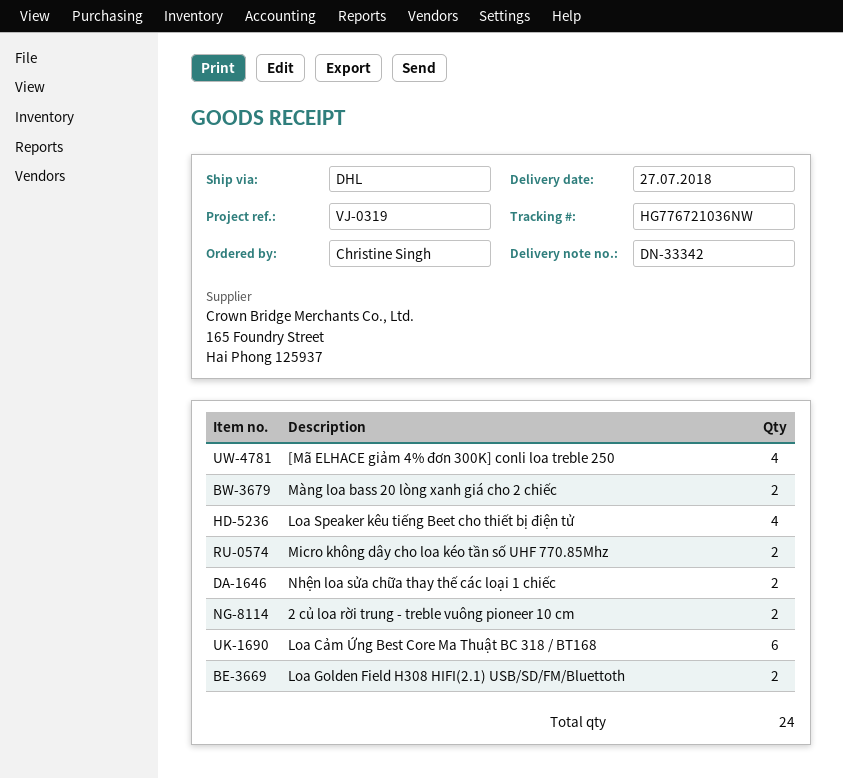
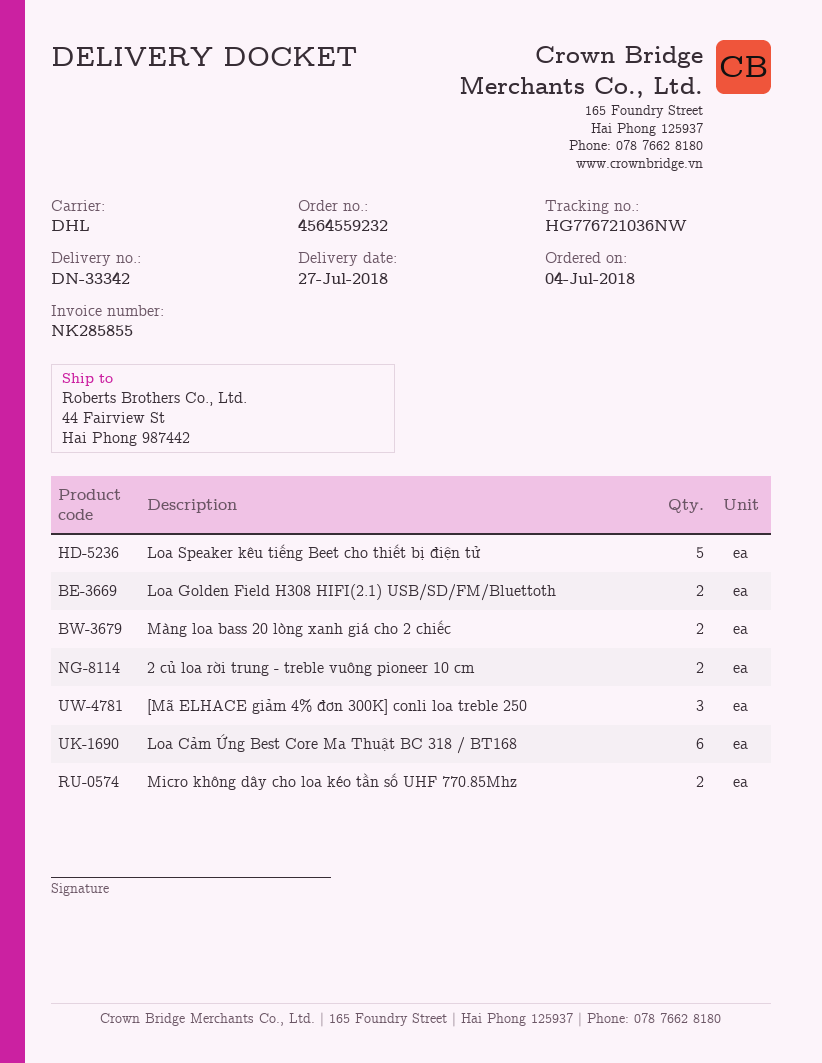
[Mã ELHACE giảm 4% đơn 300K] conli loa treble 250: 4 -> 3
Loa Speaker kêu tiếng Beet cho thiết bị điện tử: 4 -> 5
Nhện loa sửa chữa thay thế các loại 1 chiếc: 2 -> none

